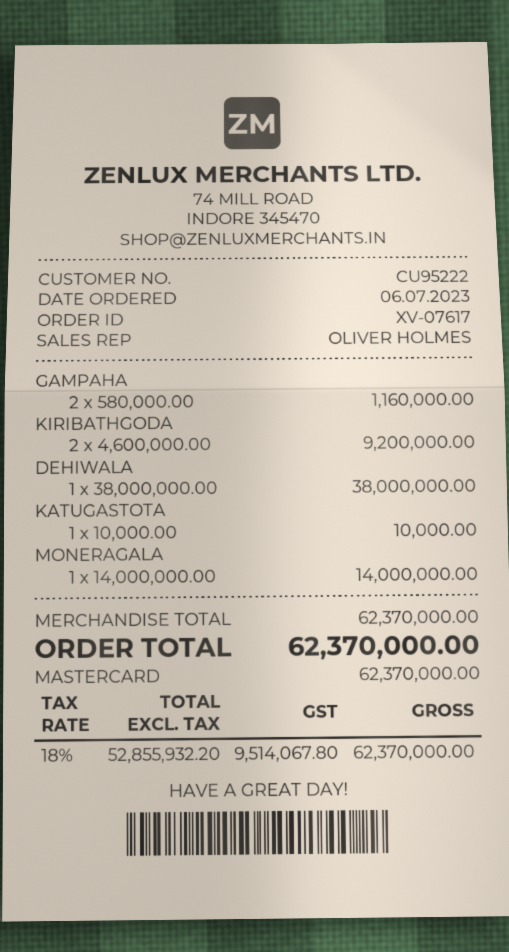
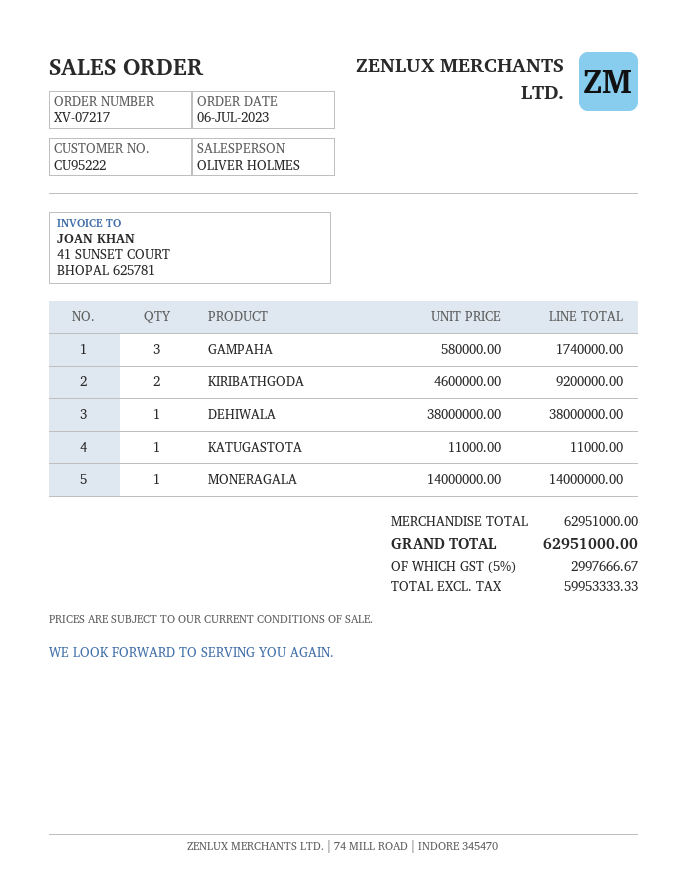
order number: XV-07617 -> XV-07217
GAMPAHA: 2 x 580000.00 = 1160000.00 -> 3 x 580000.00 = 1740000.00
KATUGASTOTA: 1 x 10000.00 = 10000.00 -> 1 x 11000.00 = 11000.00
subtotal: 62370000.00 -> 62951000.00
net: 52855932.20 -> 59953333.33
tax: 18% = 9514067.80 -> 5% = 2997666.67
total: 62370000.00 -> 62951000.00

